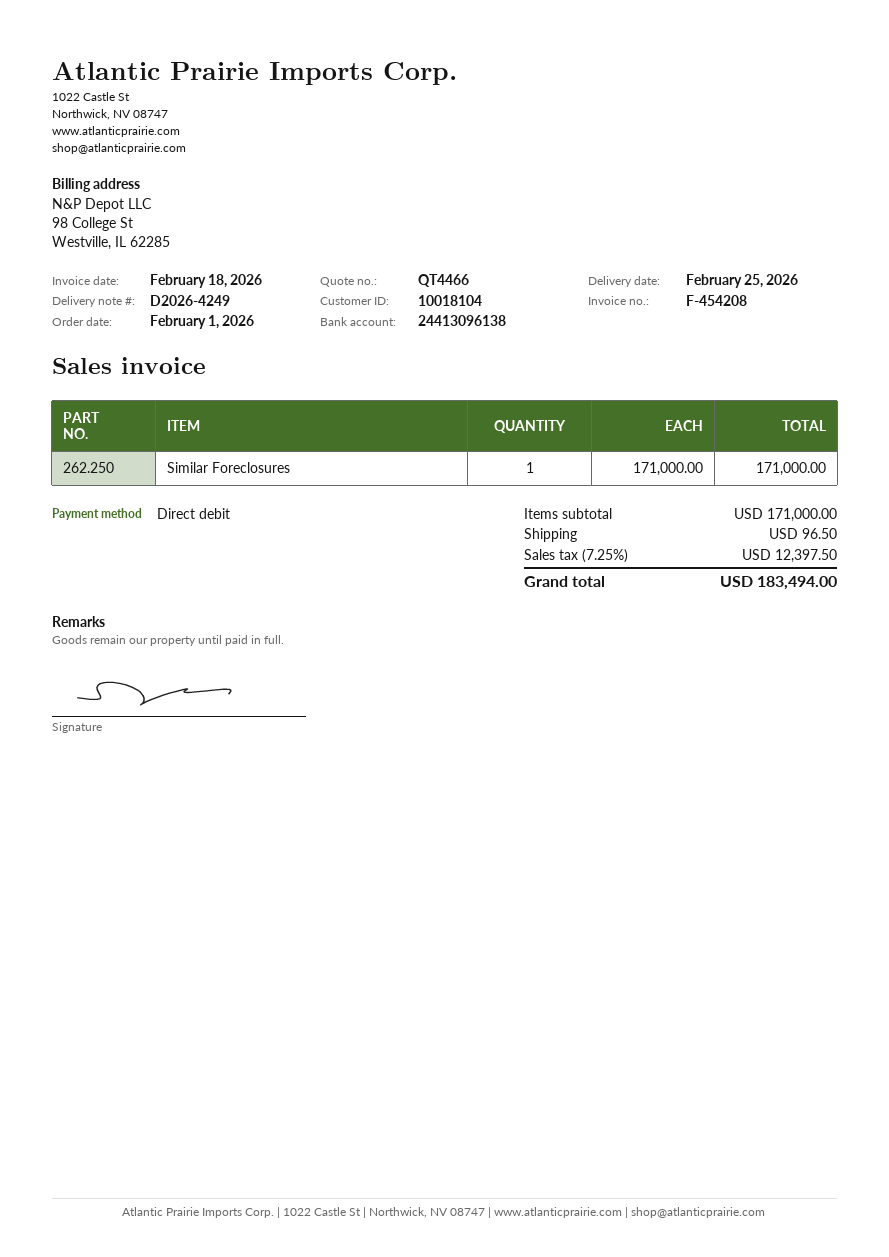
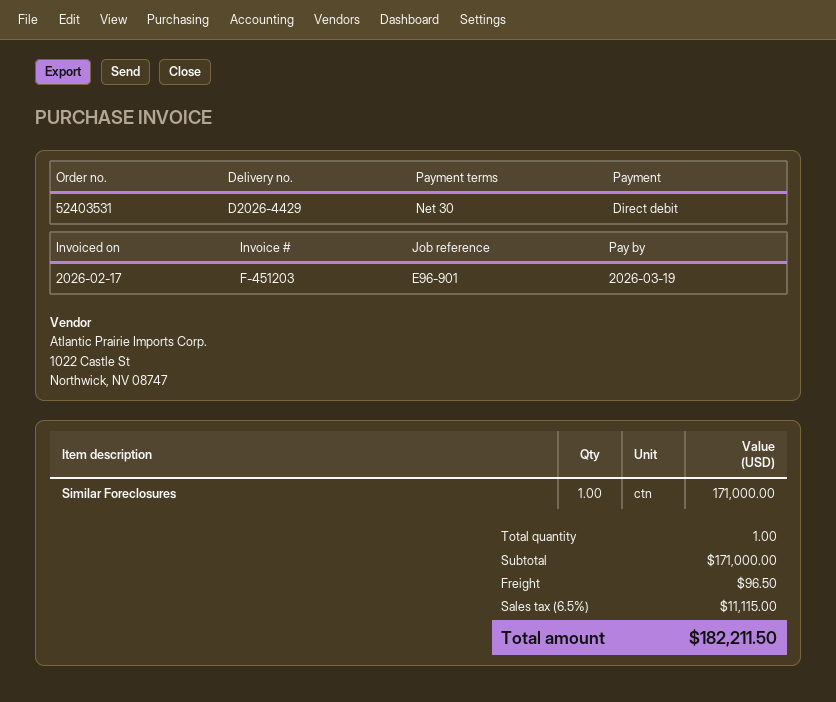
delivery note number: D2026-4249 -> D2026-4429
invoice number: F-454208 -> F-451203
invoice date: 2026-02-18 -> 2026-02-17
tax: 7.25% = 12397.50 -> 6.5% = 11115.00
total: 183494.00 -> 182211.50

